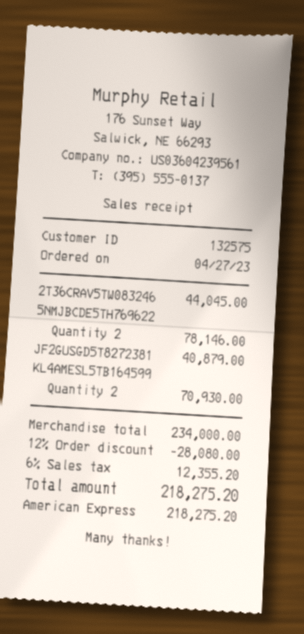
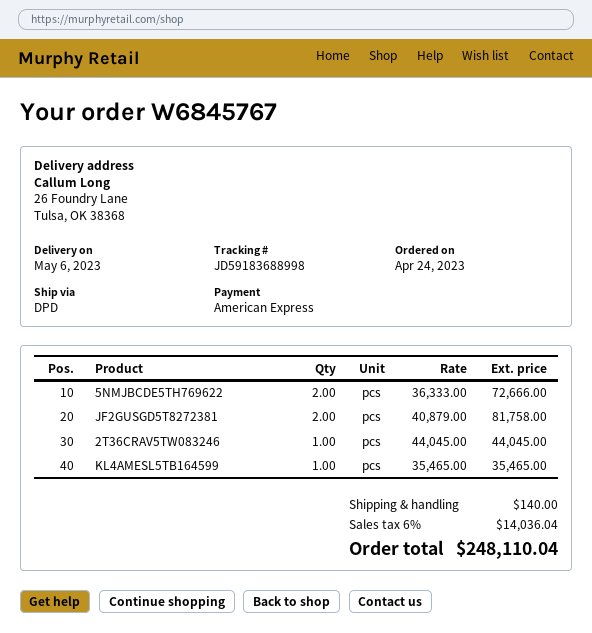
order date: 2023-04-27 -> 2023-04-24
5NMJBCDE5TH769622: 2 for 78146.00 -> 2 for 72666.00
JF2GUSGD5T8272381: 1 for 40879.00 -> 2 for 81758.00
KL4AMESL5TB164599: 2 for 70930.00 -> 1 for 35465.00
discount: 12% = 28080.00 -> none
shipping: none -> 140.00
tax: 6% = 12355.20 -> 6% = 14036.04
total: 218275.20 -> 248110.04

